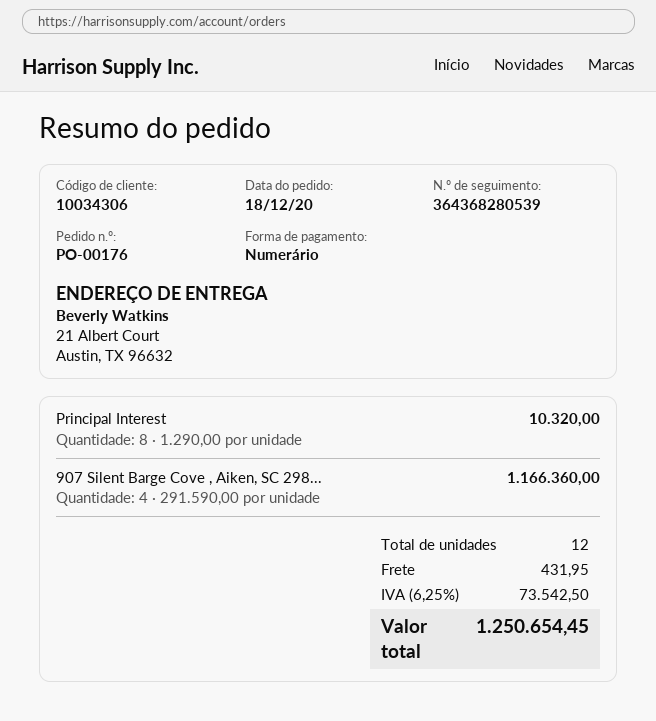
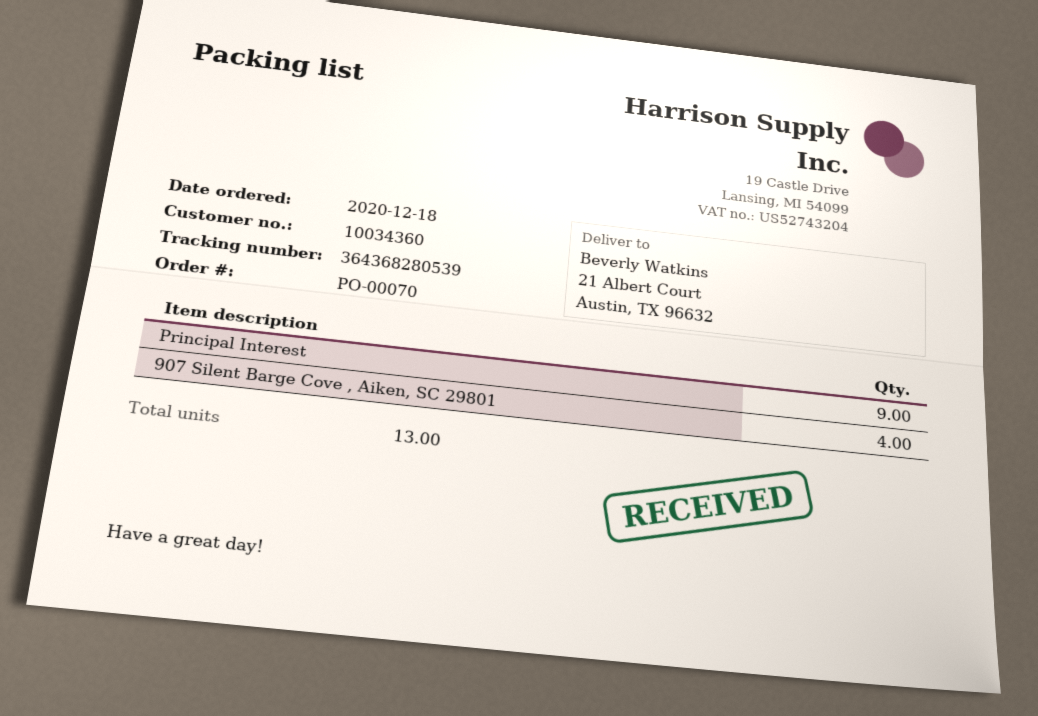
order number: PO-00176 -> PO-00070
customer number: 10034306 -> 10034360
Principal Interest: 8 -> 9
total quantity: 12 -> 13

